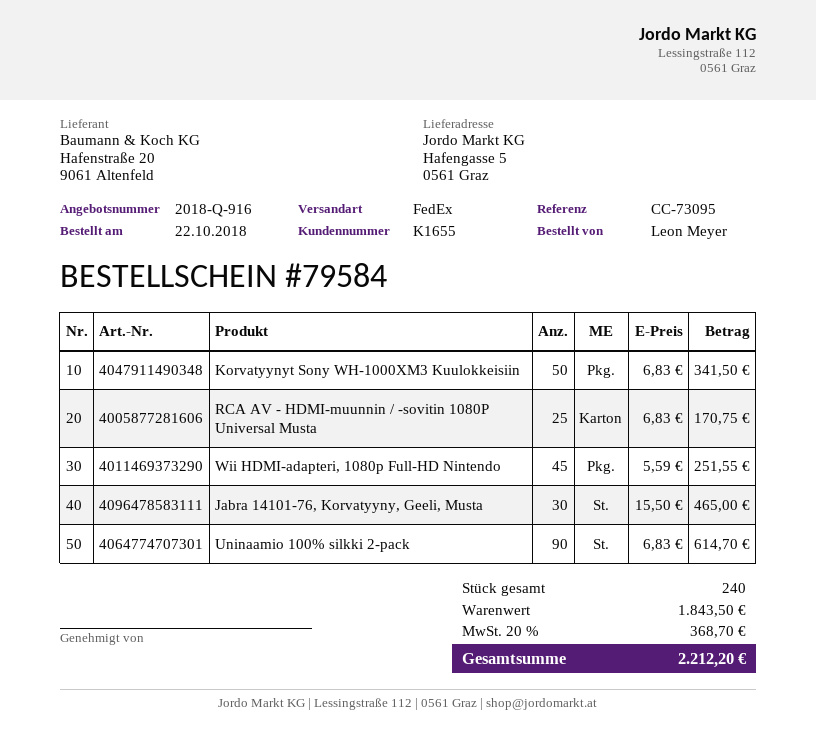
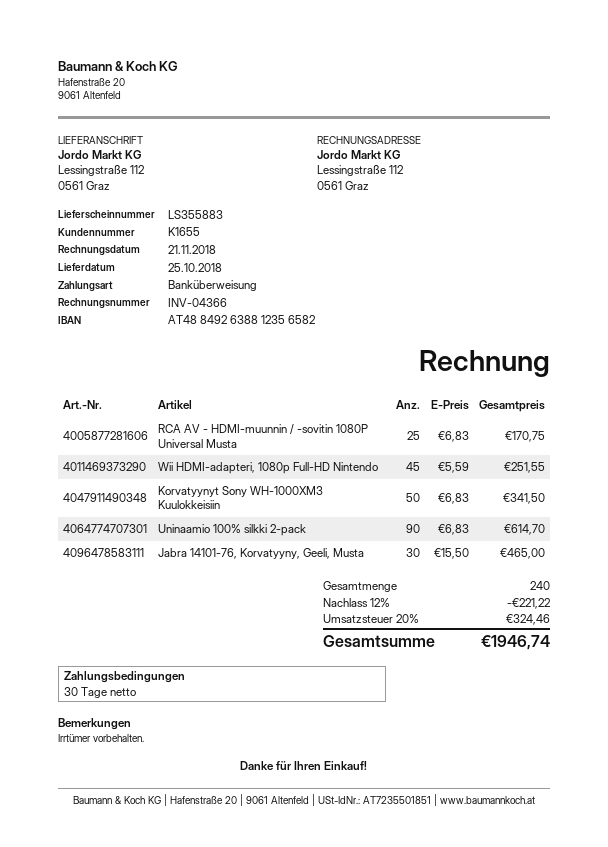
ship to: Hafengasse 5, 0561 Graz -> Lessingstraße 112, 0561 Graz
discount: none -> 12% = 221.22
tax: 20% = 368.70 -> 20% = 324.46
total: 2212.20 -> 1946.74

